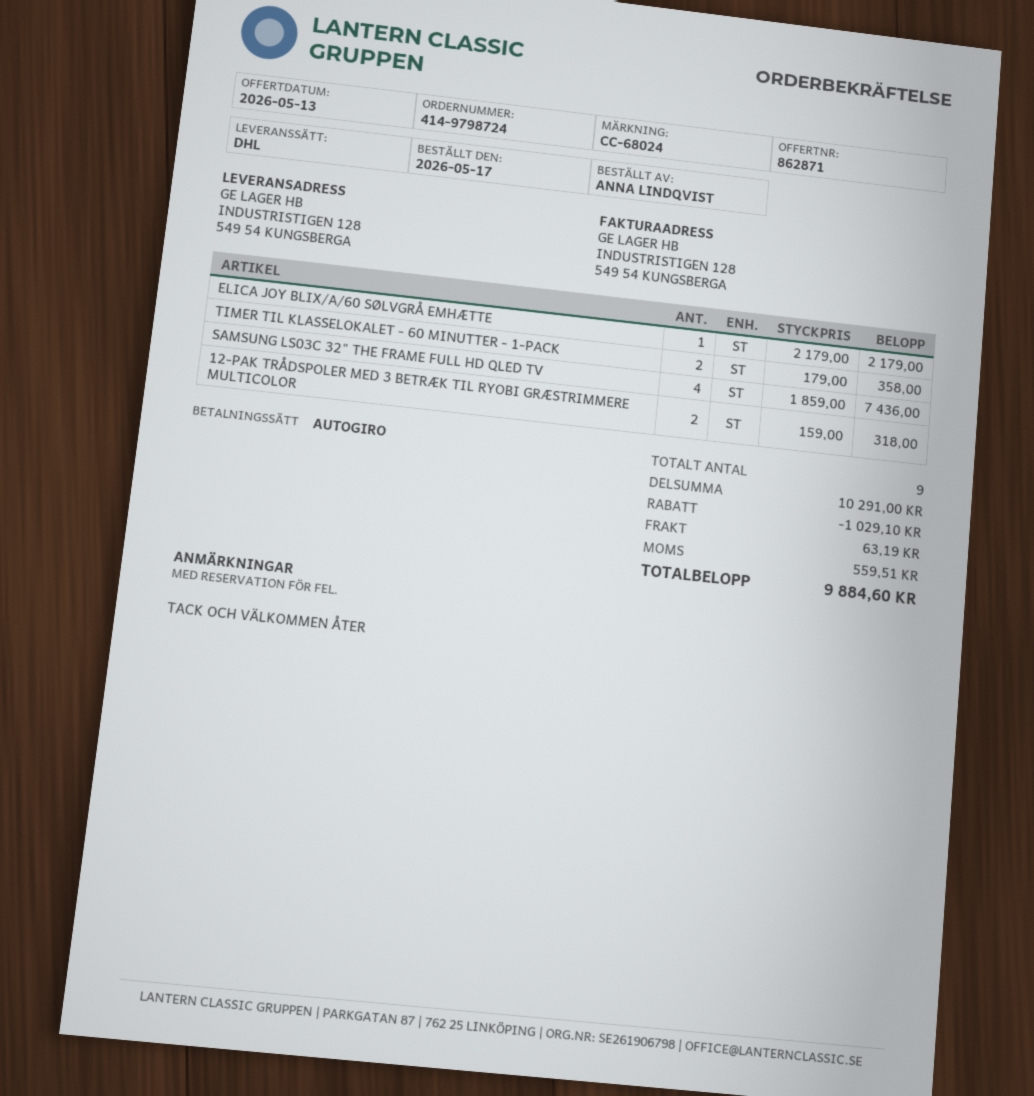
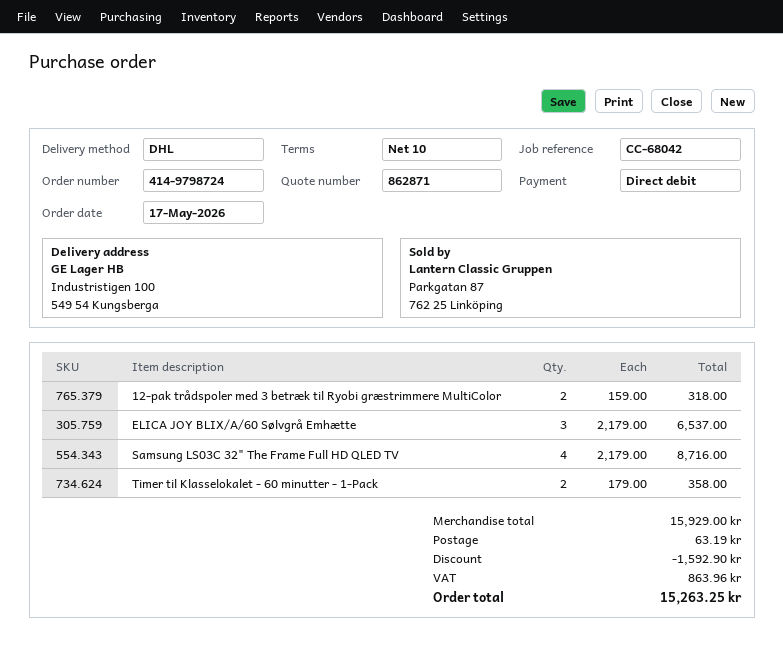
reference: CC-68024 -> CC-68042
ship to: INDUSTRISTIGEN 128, 549 54 KUNGSBERGA -> Industristigen 100, 549 54 Kungsberga
ELICA JOY BLIX/A/60 SØLVGRÅ EMHÆTTE: 1 x 2179.00 = 2179.00 -> 3 x 2179.00 = 6537.00
SAMSUNG LS03C 32" THE FRAME FULL HD QLED TV: 4 x 1859.00 = 7436.00 -> 4 x 2179.00 = 8716.00
subtotal: 10291.00 -> 15929.00
discount: 1029.10 -> 1592.90
tax: 559.51 -> 863.96
total: 9884.60 -> 15263.25

